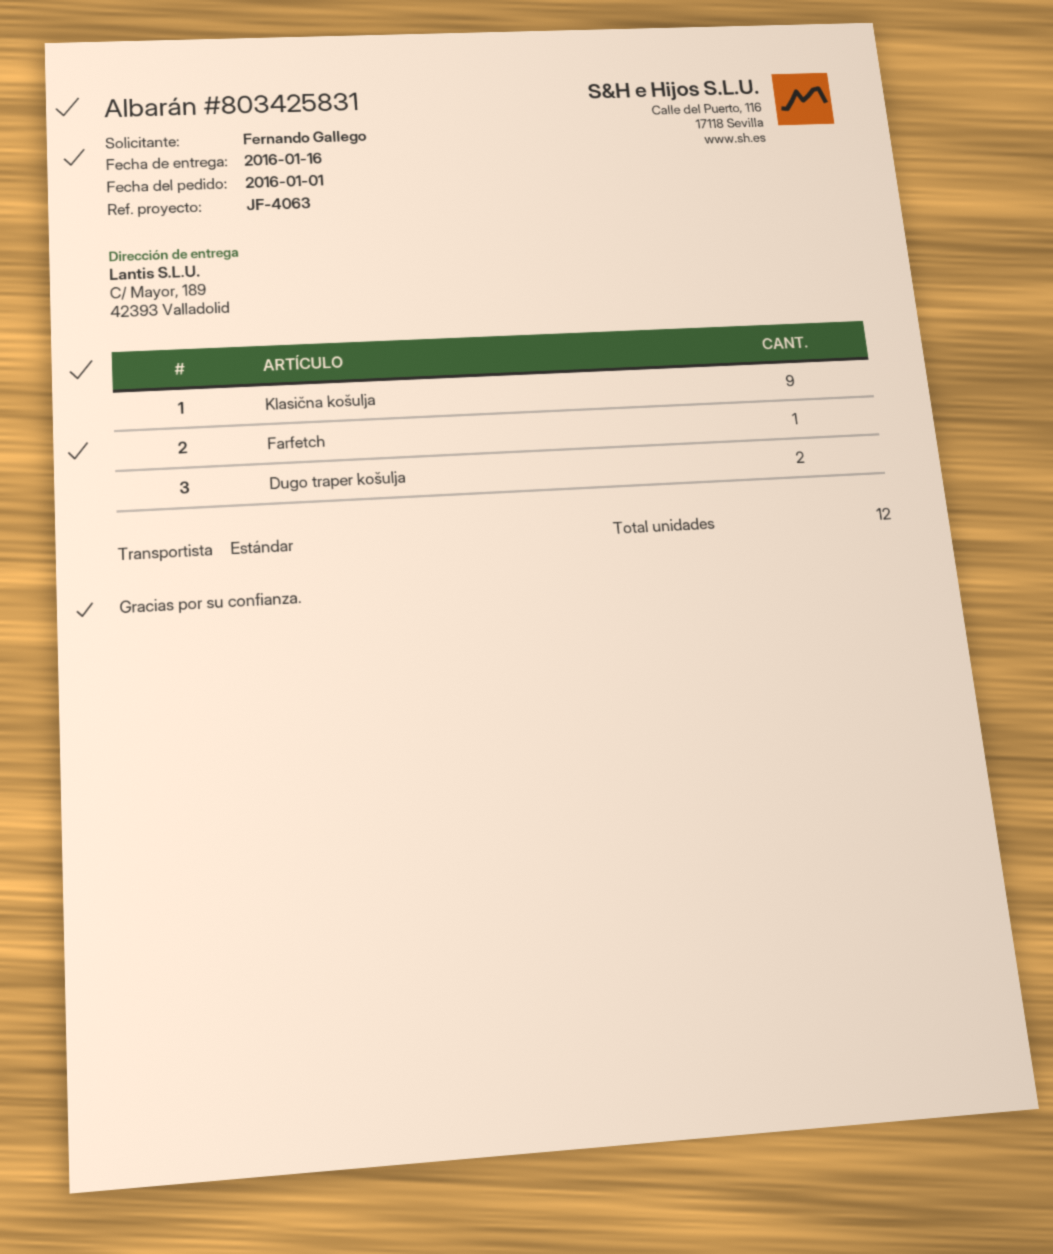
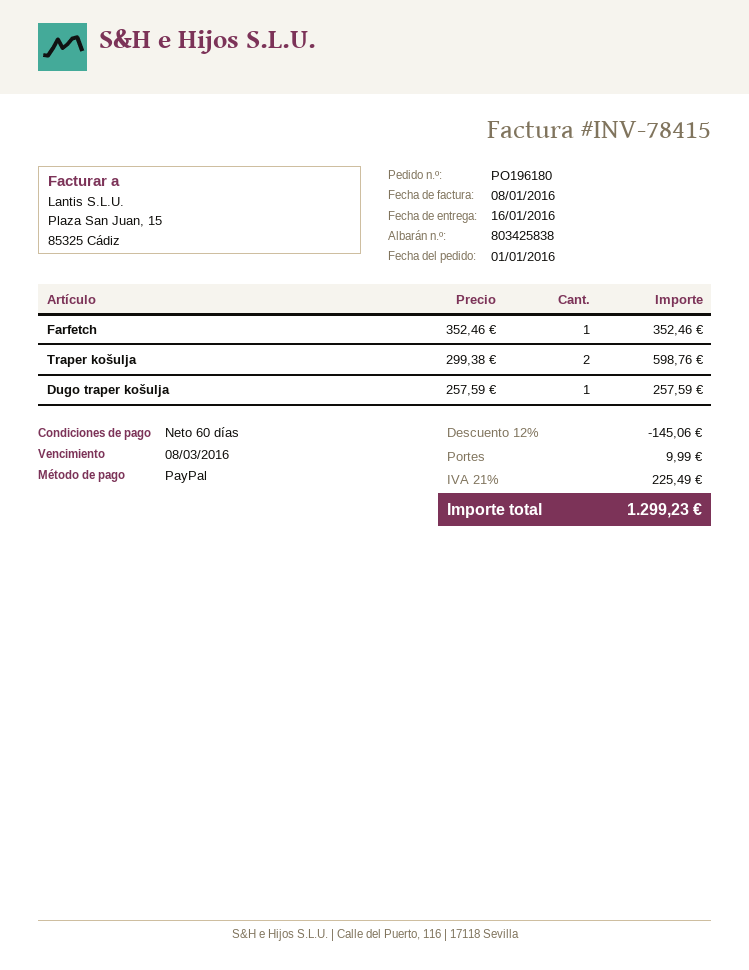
delivery note number: 803425831 -> 803425838
Klasična košulja: 9 -> none
Dugo traper košulja: 2 -> 1
Traper košulja: none -> 2

